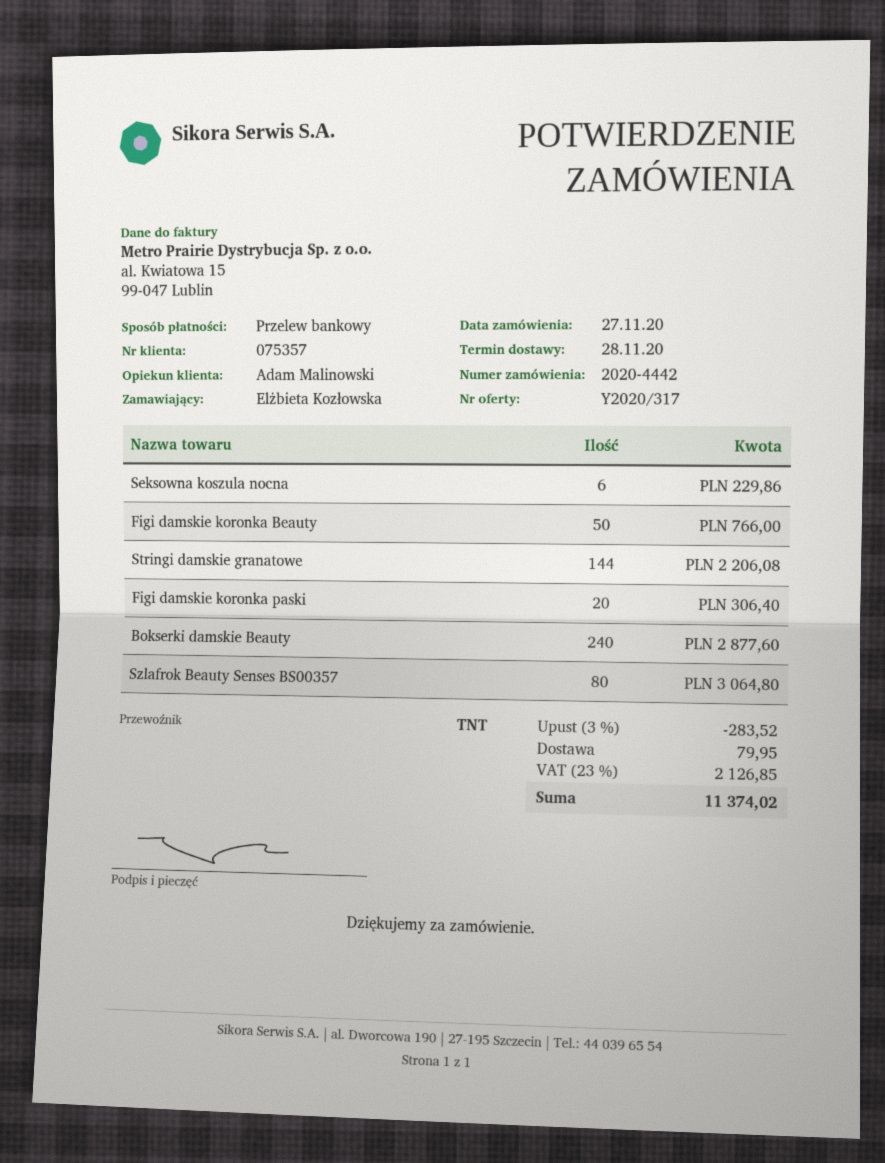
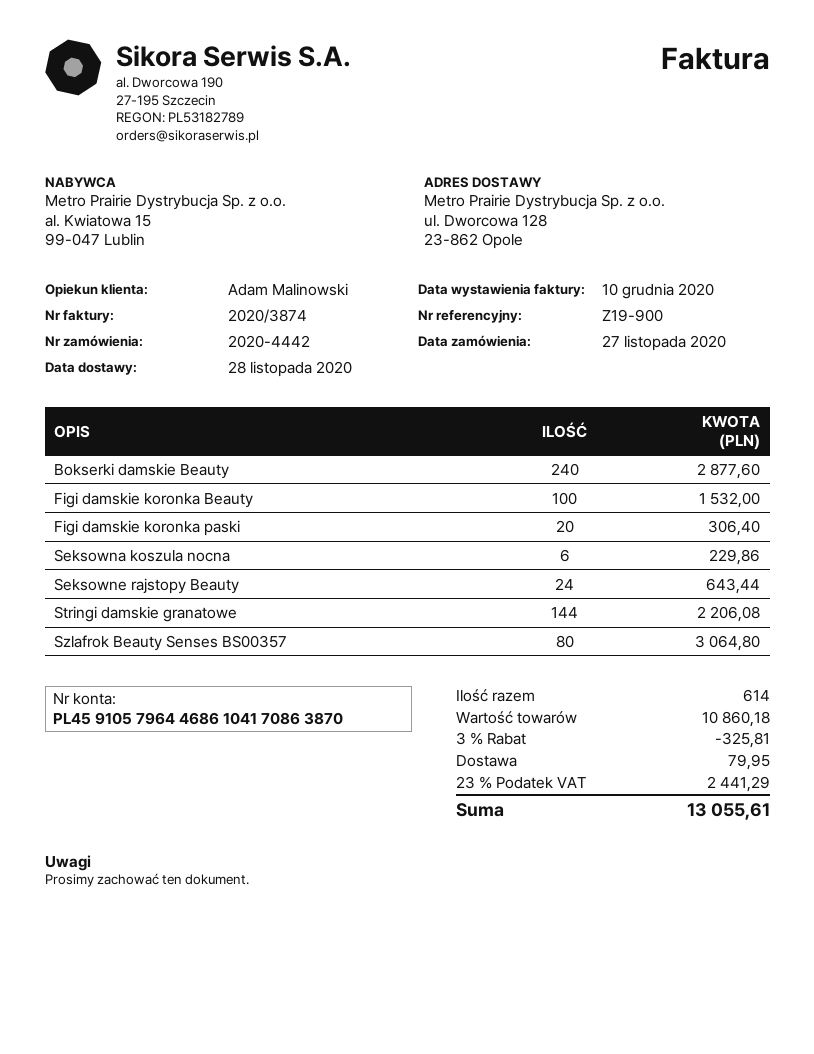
Figi damskie koronka Beauty: 50 for 766.00 -> 100 for 1532.00
Seksowne rajstopy Beauty: none -> 24 for 643.44
discount: 3% = 283.52 -> 3% = 325.81
tax: 23% = 2126.85 -> 23% = 2441.29
total: 11374.02 -> 13055.61

